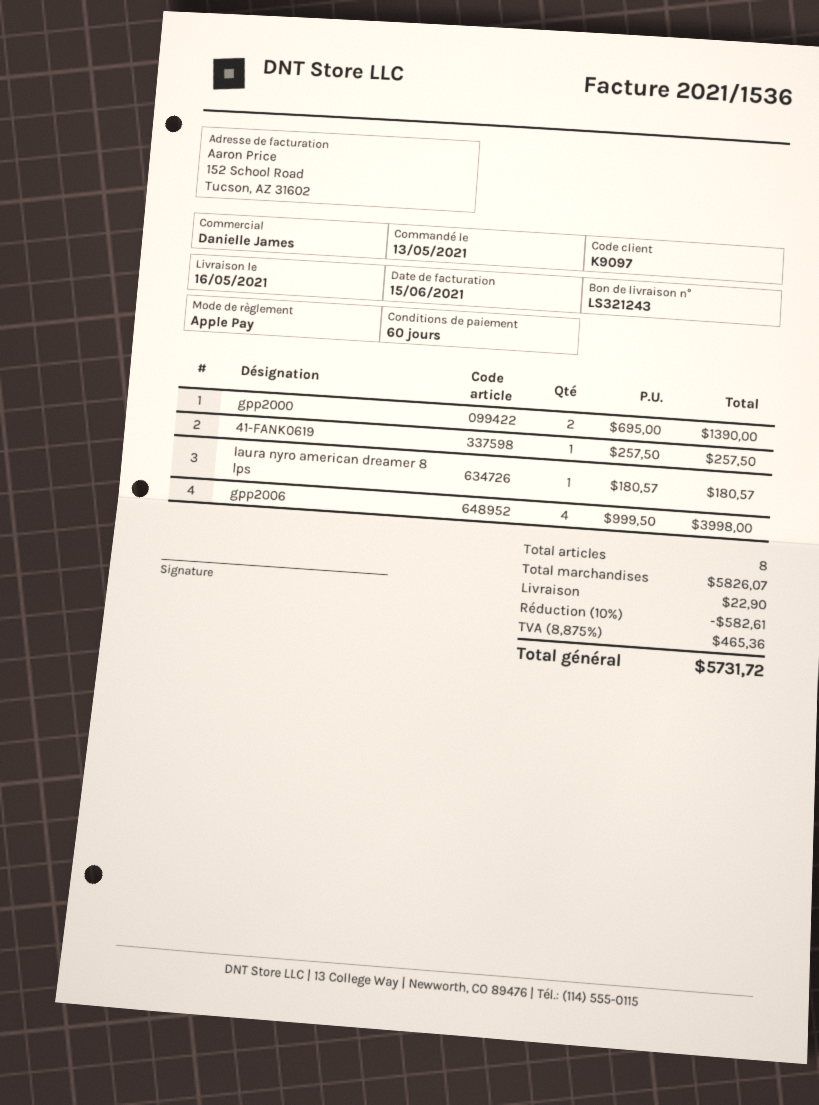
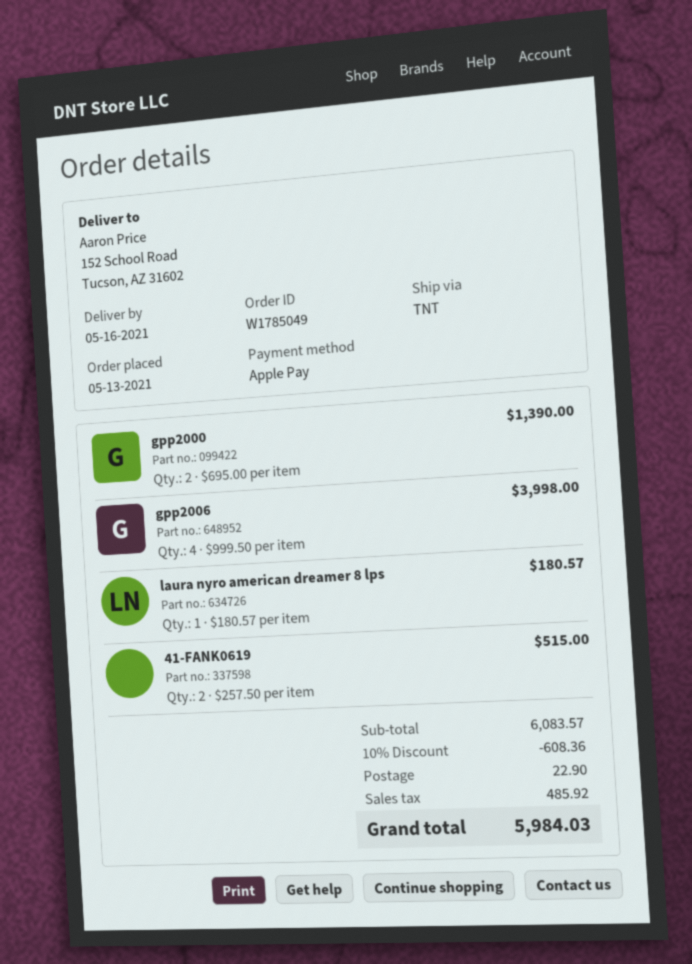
41-FANK0619: 1 x 257.50 = 257.50 -> 2 x 257.50 = 515.00
subtotal: 5826.07 -> 6083.57
discount: 10% = 582.61 -> 10% = 608.36
tax: 465.36 -> 485.92
total: 5731.72 -> 5984.03

